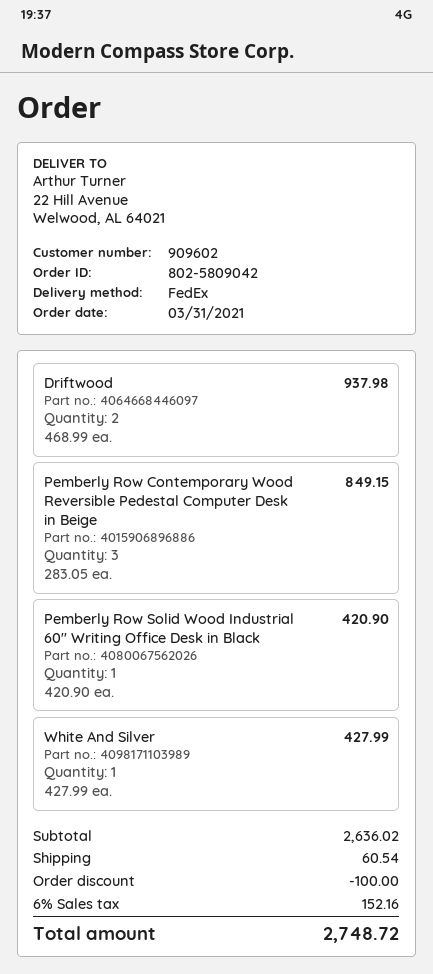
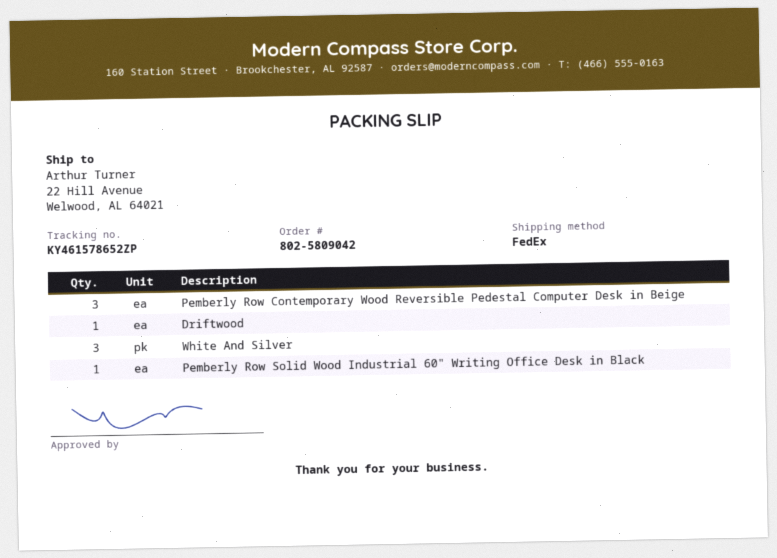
Driftwood: 2 -> 1
White And Silver: 1 -> 3

